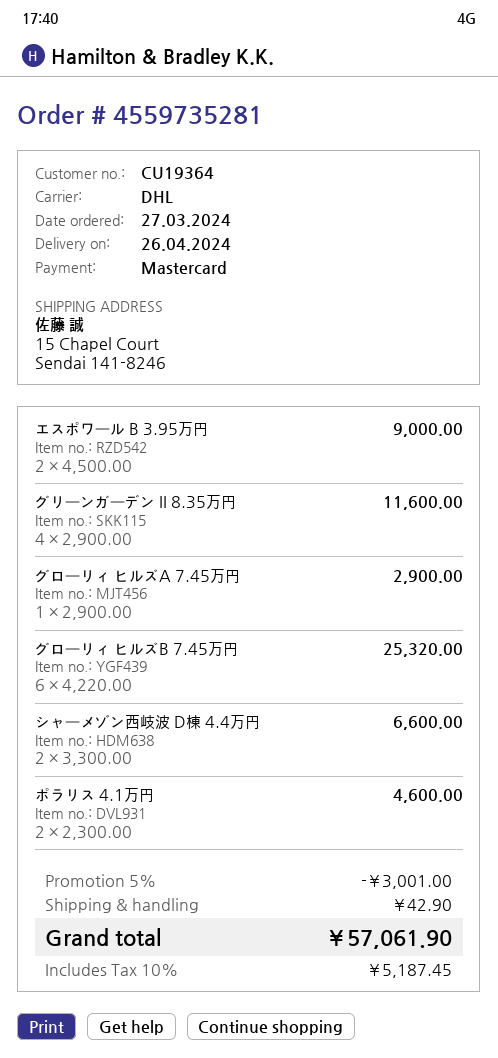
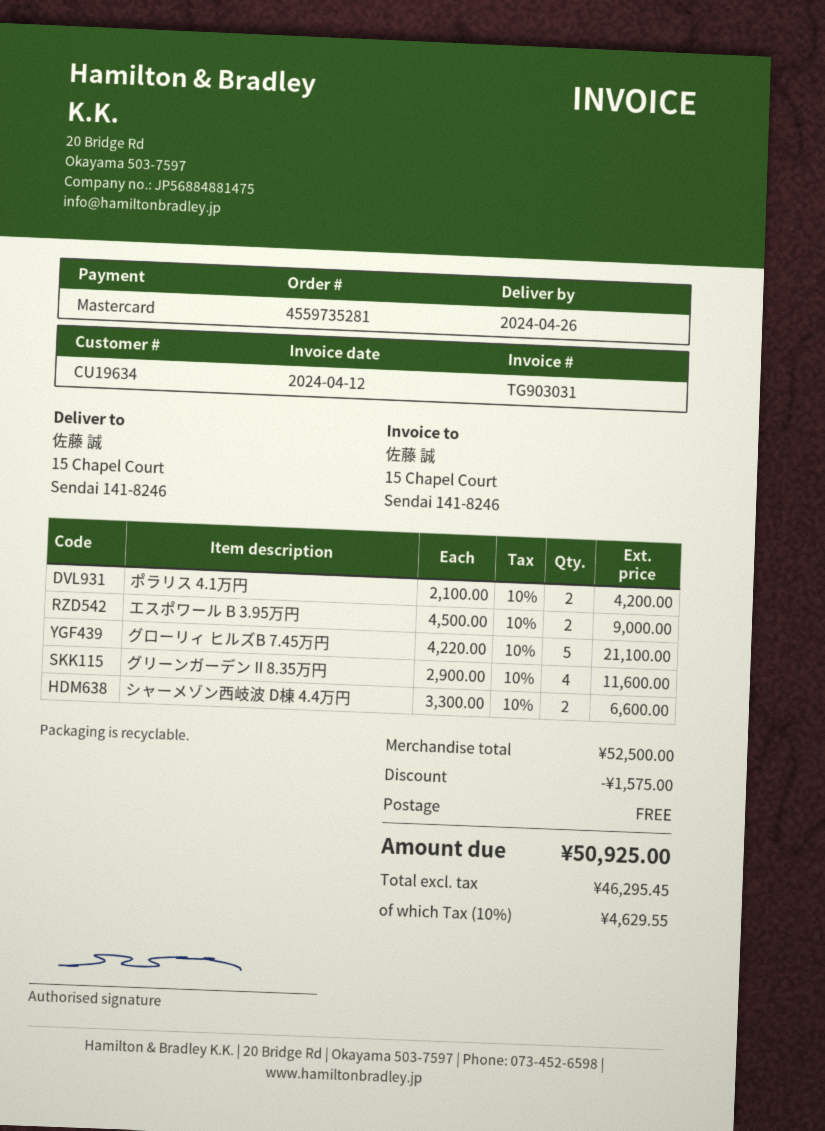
customer number: CU19364 -> CU19634
グローリィ ヒルズA 7.45万円: 1 x 2900.00 = 2900.00 -> none
グローリィ ヒルズB 7.45万円: 6 x 4220.00 = 25320.00 -> 5 x 4220.00 = 21100.00
ポラリス 4.1万円: 2 x 2300.00 = 4600.00 -> 2 x 2100.00 = 4200.00
discount: 3001.00 -> 1575.00
shipping: 42.90 -> 0.00
tax: 10% = 5187.45 -> 10% = 4629.55
total: 57061.90 -> 50925.00

